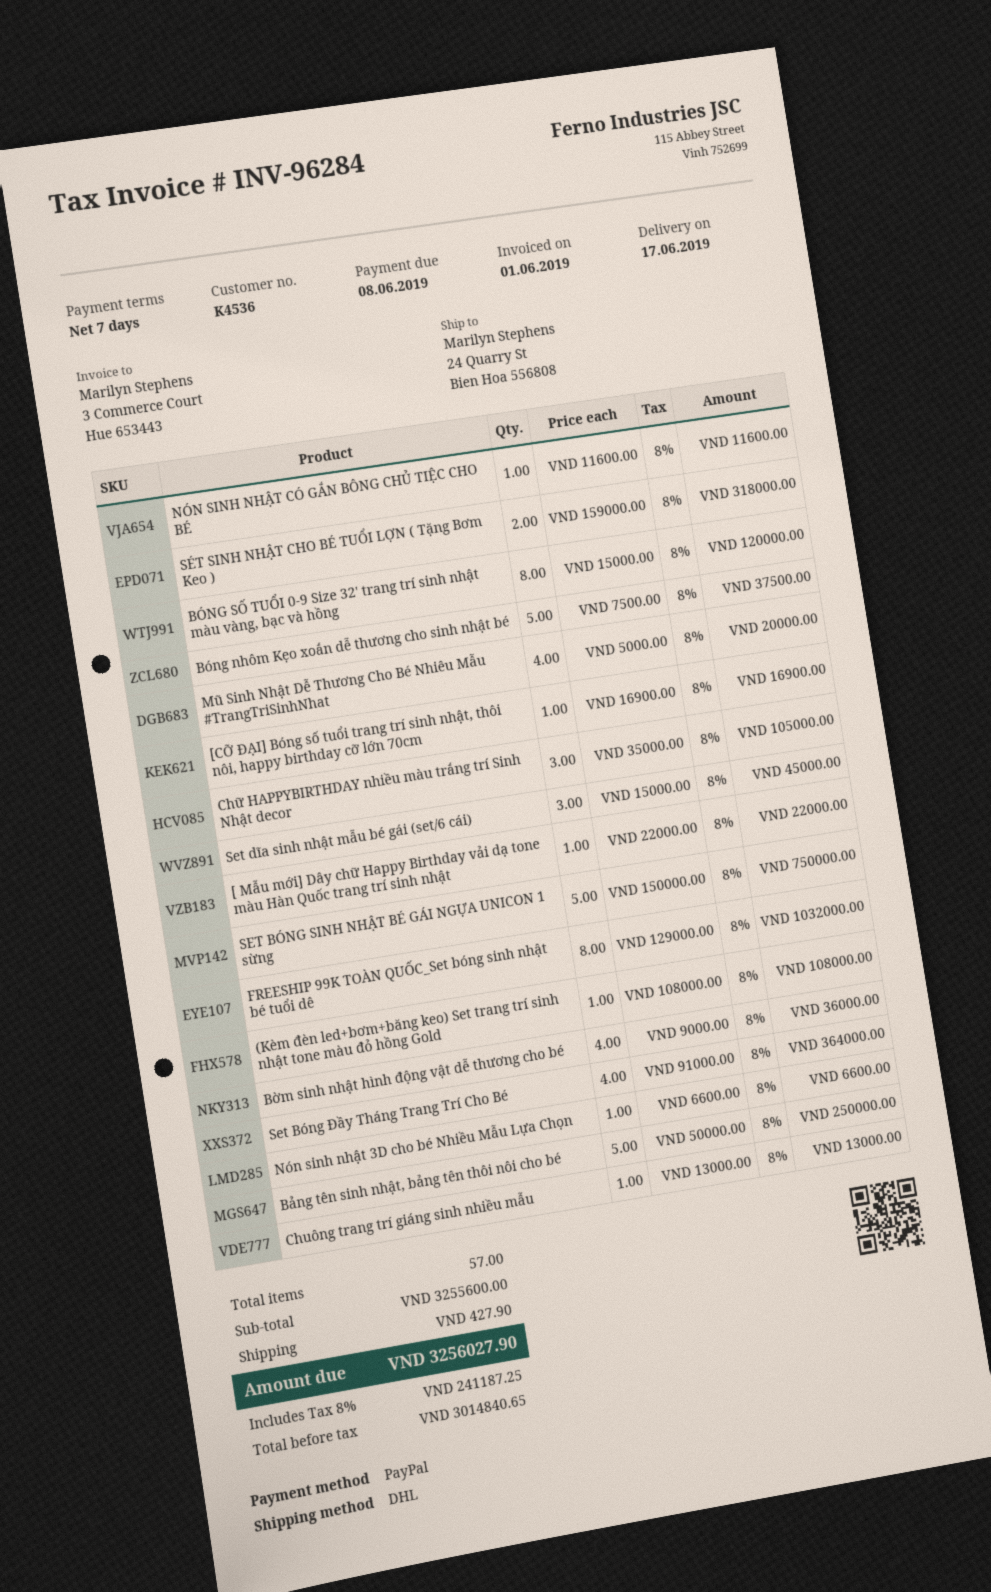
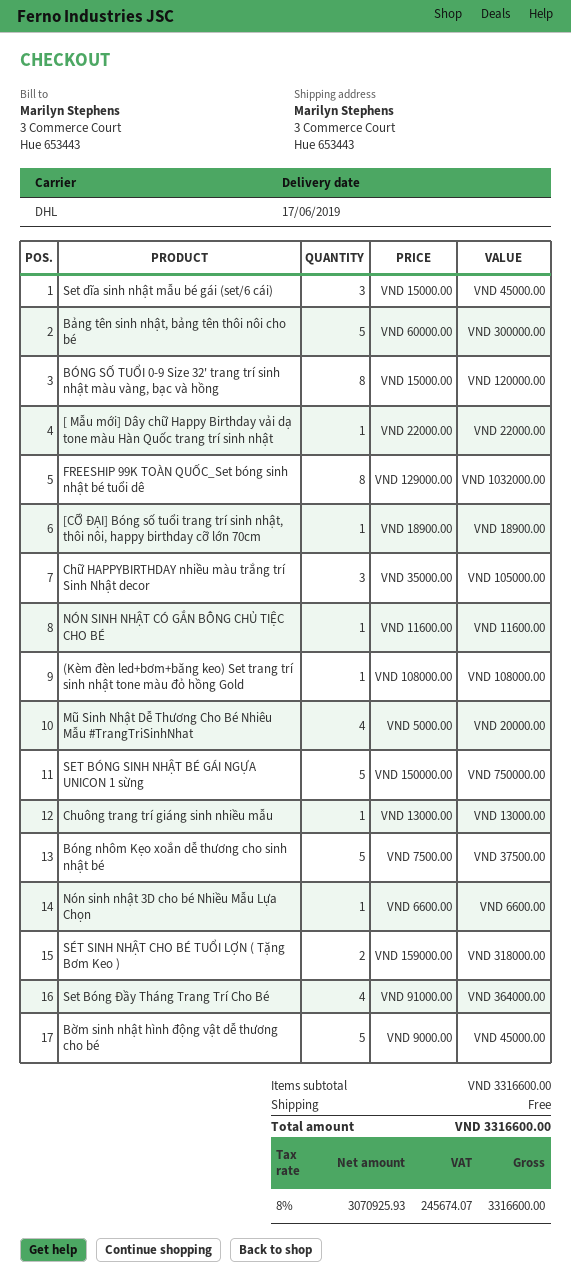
ship to: 24 Quarry St, Bien Hoa 556808 -> 3 Commerce Court, Hue 653443
[CỠ ĐẠI] Bóng số tuổi trang trí sinh nhật, thôi nôi, happy birthday cỡ lớn 70cm: 1 x 16900.00 = 16900.00 -> 1 x 18900.00 = 18900.00
Bờm sinh nhật hình động vật dễ thương cho bé: 4 x 9000.00 = 36000.00 -> 5 x 9000.00 = 45000.00
Bảng tên sinh nhật, bảng tên thôi nôi cho bé: 5 x 50000.00 = 250000.00 -> 5 x 60000.00 = 300000.00
subtotal: 3255600.00 -> 3316600.00
shipping: 427.90 -> 0.00
net: 3014840.65 -> 3070925.93
tax: 8% = 241187.25 -> 8% = 245674.07
total: 3256027.90 -> 3316600.00

